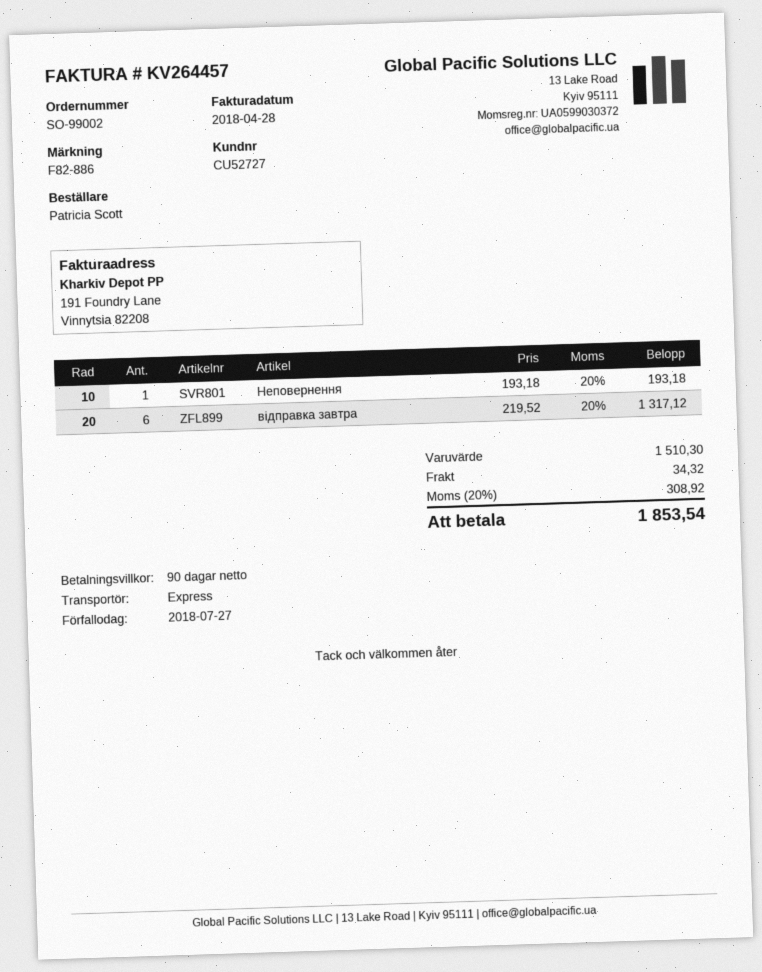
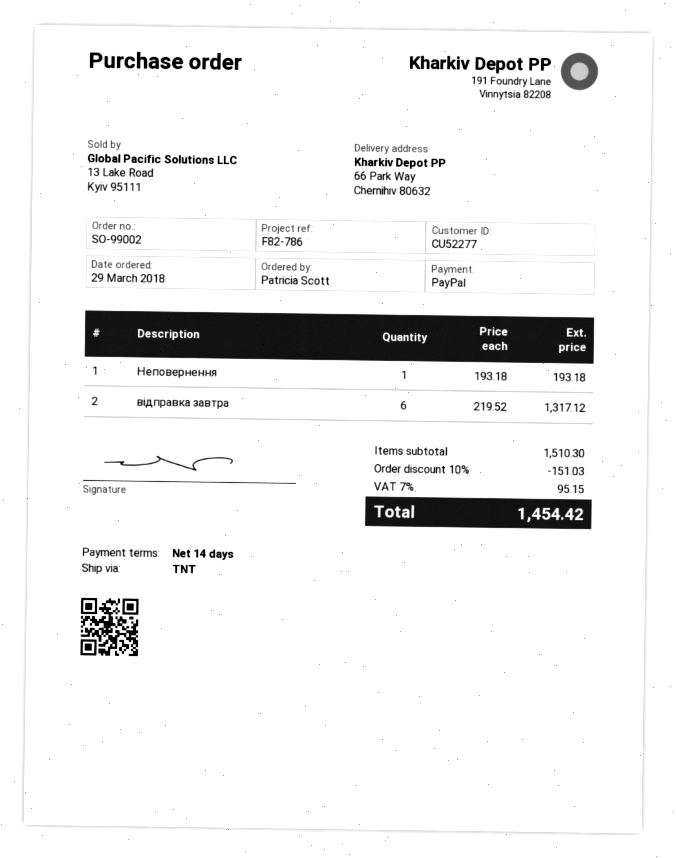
payment terms: 90 days -> 14 days
customer number: CU52727 -> CU52277
reference: F82-886 -> F82-786
shipping method: express -> TNT
discount: none -> 10% = 151.03
shipping: 34.32 -> none
tax: 20% = 308.92 -> 7% = 95.15
total: 1853.54 -> 1454.42

